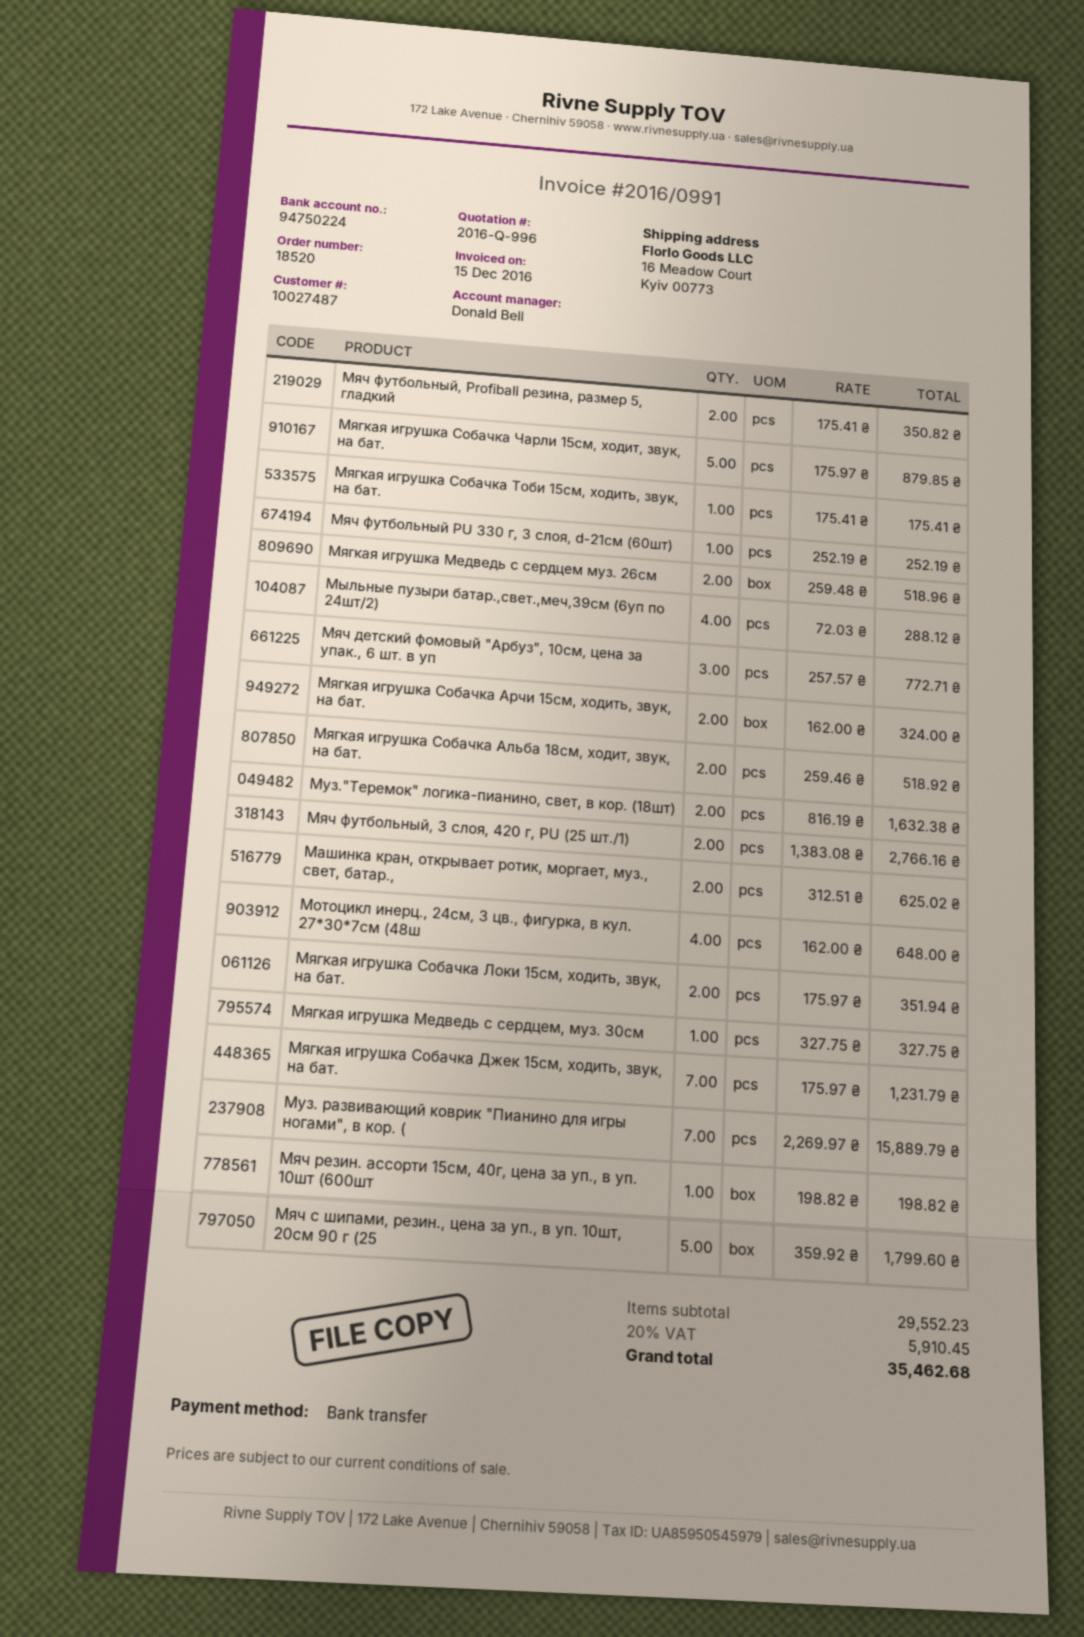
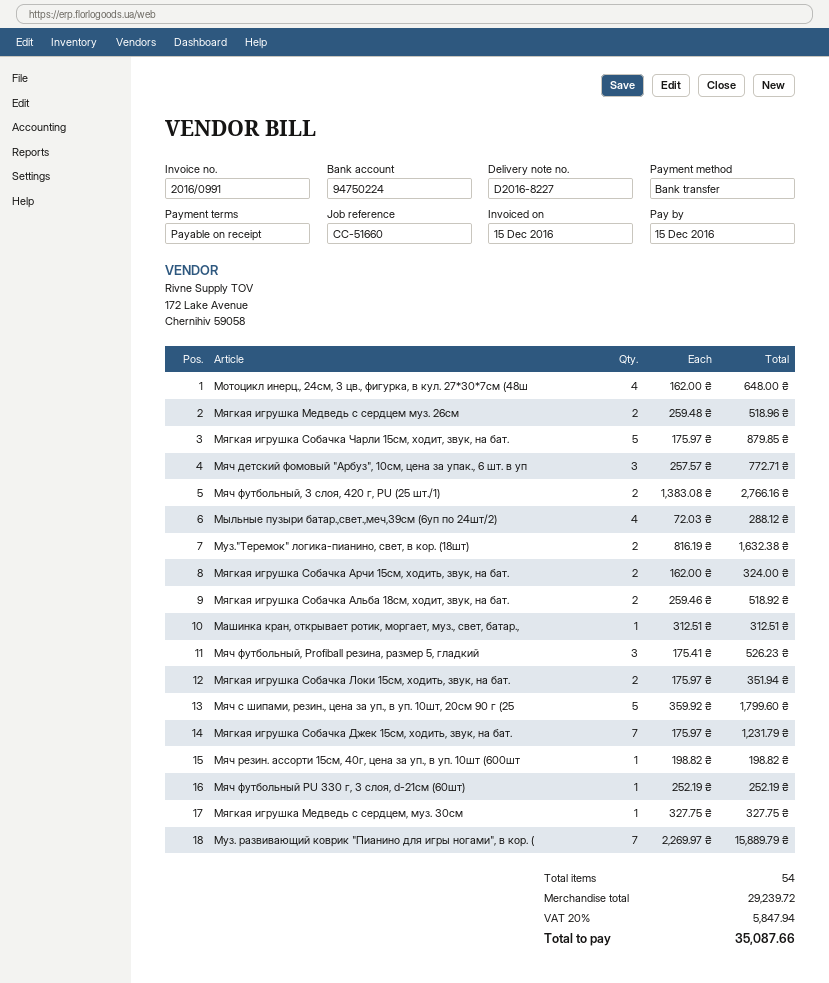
Мяч футбольный, Profiball резина, размер 5, гладкий: 2 x 175.41 = 350.82 -> 3 x 175.41 = 526.23
Мягкая игрушка Собачка Тоби 15см, ходить, звук, на бат.: 1 x 175.41 = 175.41 -> none
Машинка кран, открывает ротик, моргает, муз., свет, батар.,: 2 x 312.51 = 625.02 -> 1 x 312.51 = 312.51
subtotal: 29552.23 -> 29239.72
tax: 20% = 5910.45 -> 20% = 5847.94
total: 35462.68 -> 35087.66

